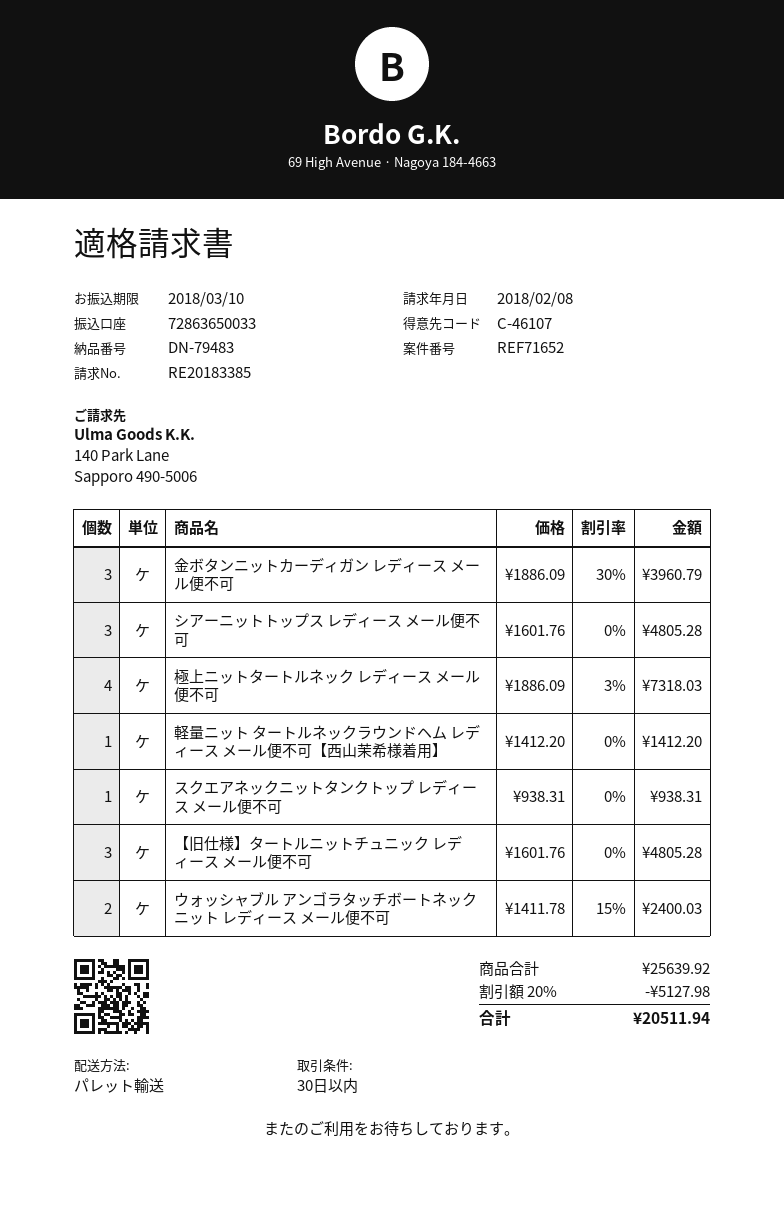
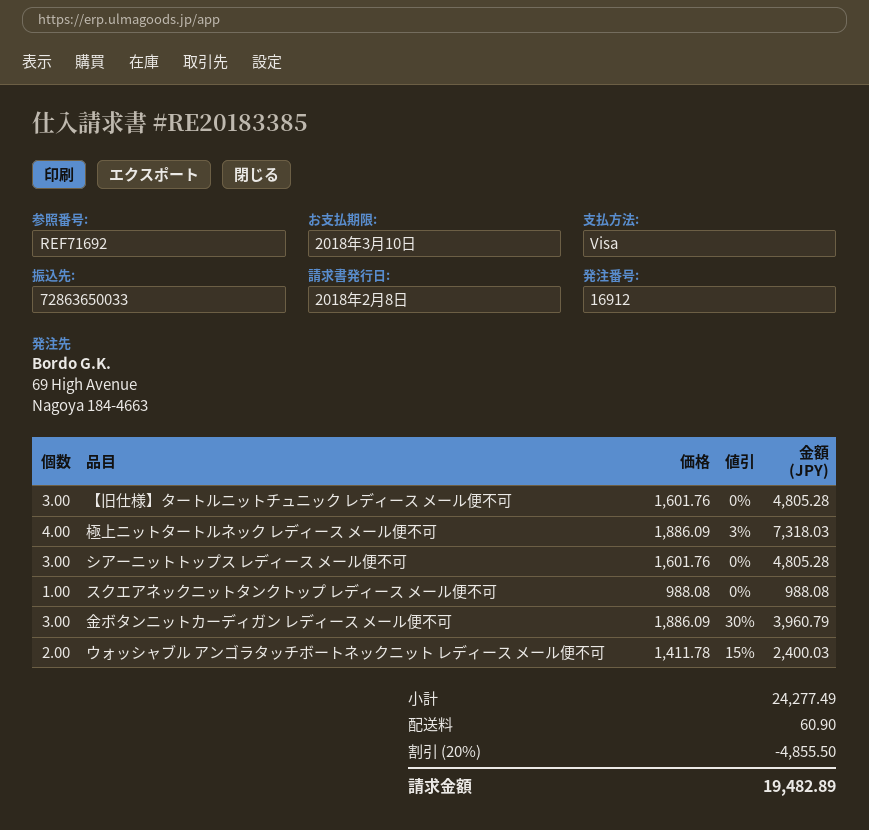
reference: REF71652 -> REF71692
軽量ニット タートルネックラウンドヘム レディース メール便不可【西山茉希様着用】: 1 x 1412.20 = 1412.20 -> none
スクエアネックニットタンクトップ レディース メール便不可: 1 x 938.31 = 938.31 -> 1 x 988.08 = 988.08
subtotal: 25639.92 -> 24277.49
discount: 20% = 5127.98 -> 20% = 4855.50
shipping: none -> 60.90
total: 20511.94 -> 19482.89

